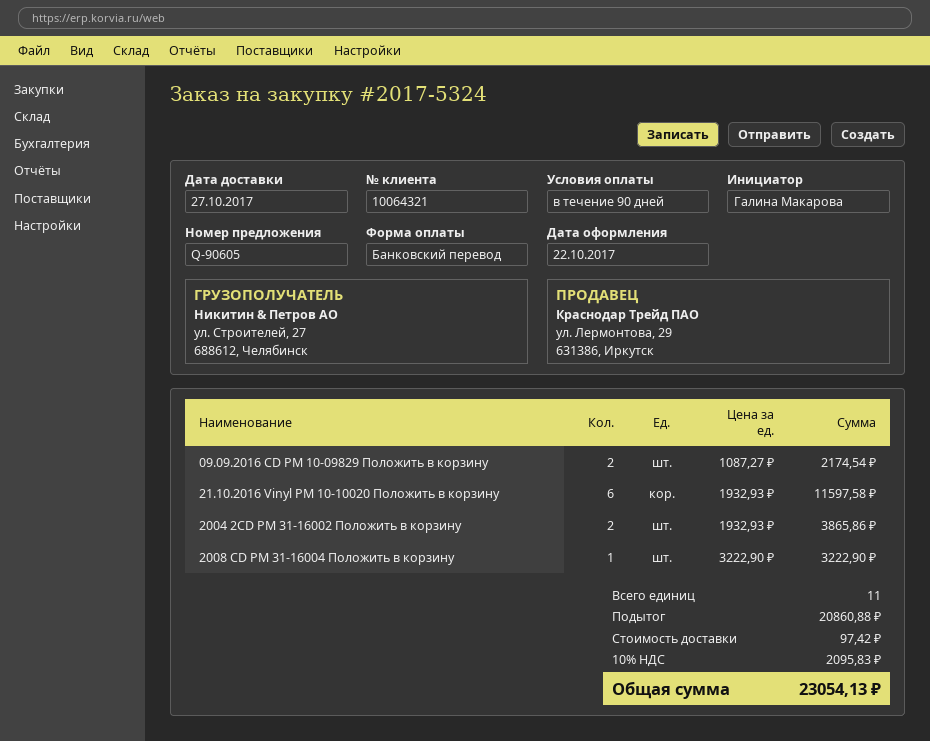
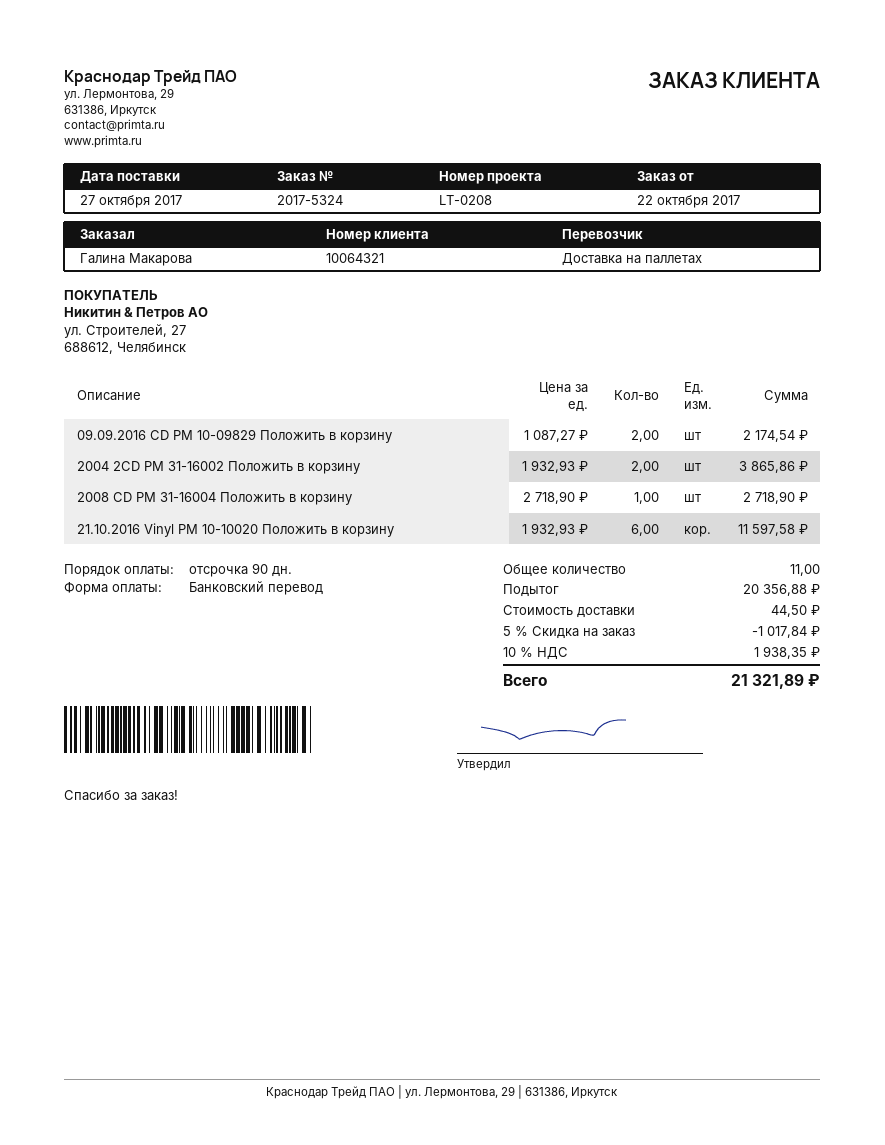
2008 CD PM 31-16004 Положить в корзину: 1 x 3222.90 = 3222.90 -> 1 x 2718.90 = 2718.90
subtotal: 20860.88 -> 20356.88
discount: none -> 5% = 1017.84
shipping: 97.42 -> 44.50
tax: 10% = 2095.83 -> 10% = 1938.35
total: 23054.13 -> 21321.89

